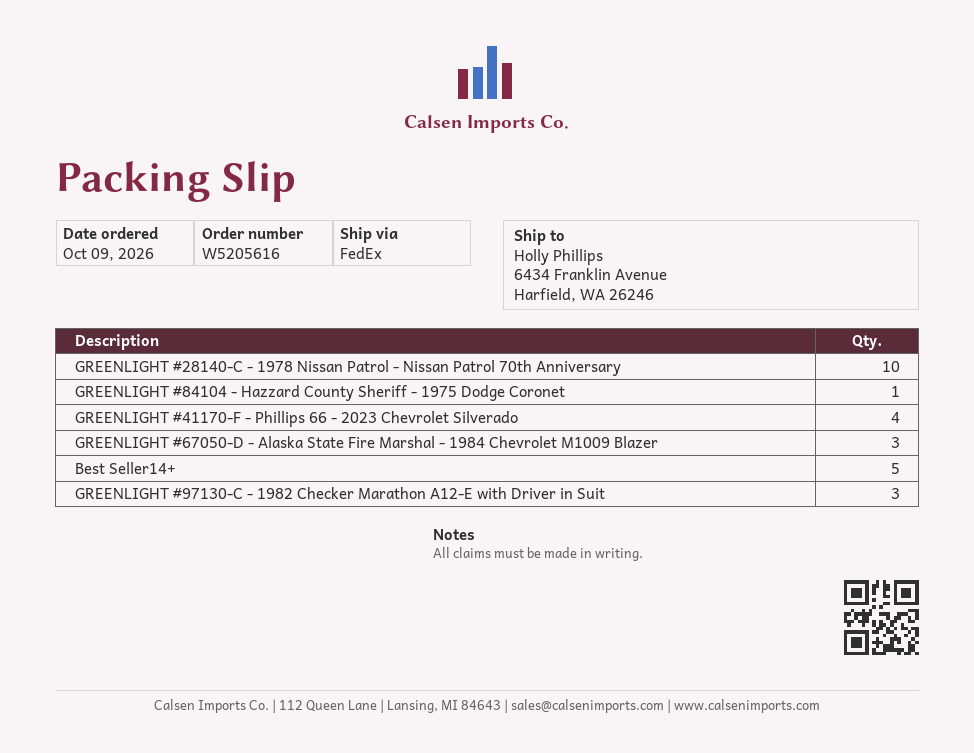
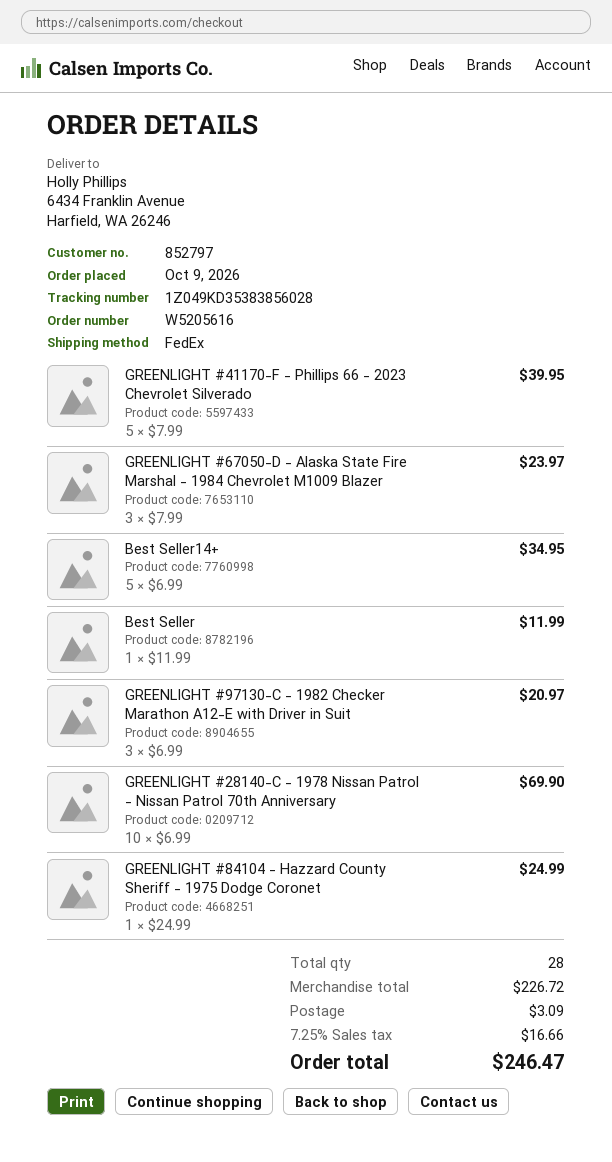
GREENLIGHT #41170-F - Phillips 66 - 2023 Chevrolet Silverado: 4 -> 5
Best Seller: none -> 1

